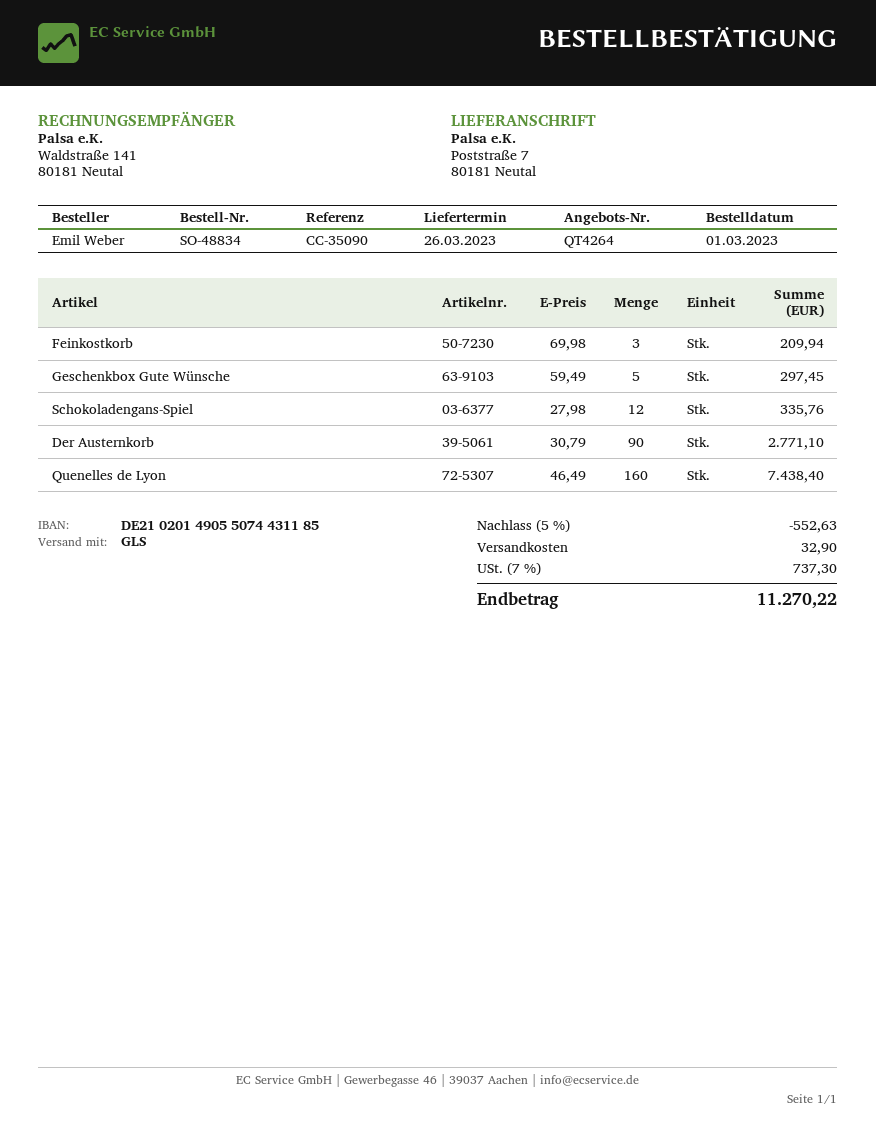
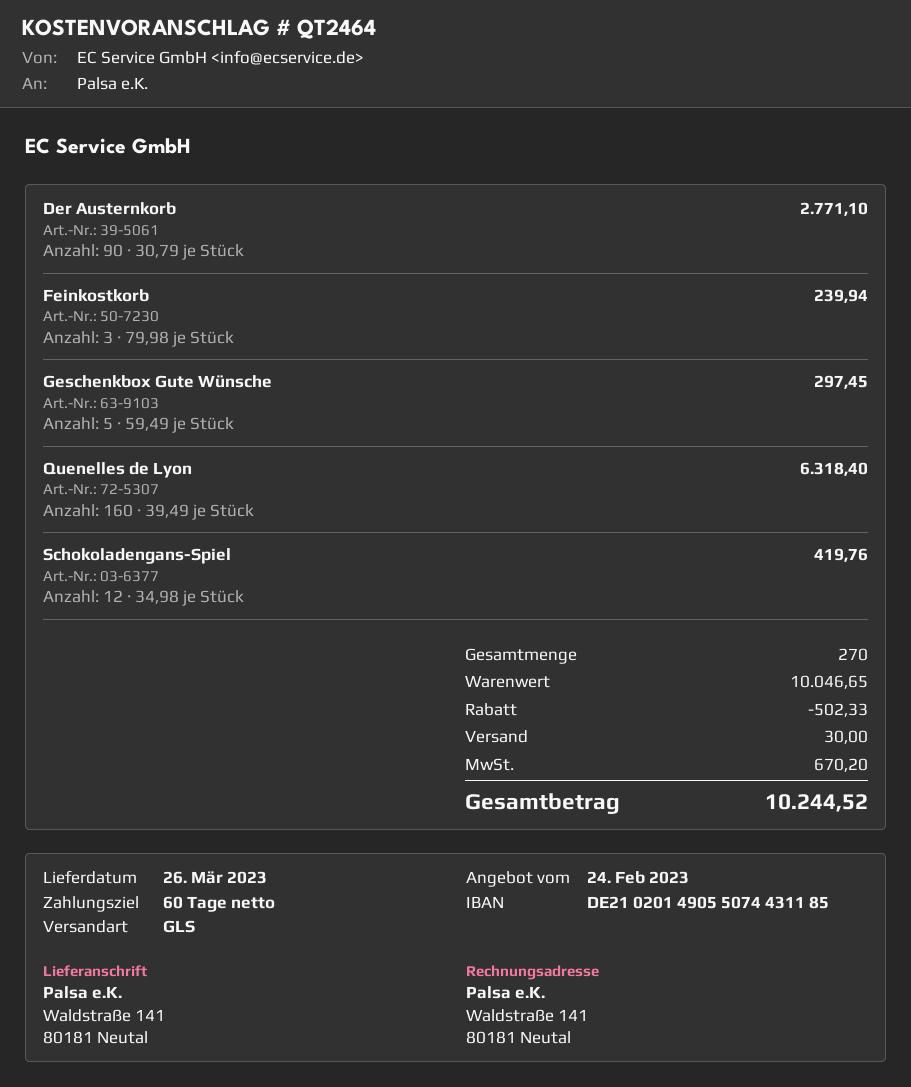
quote number: QT4264 -> QT2464
ship to: Poststraße 7, 80181 Neutal -> Waldstraße 141, 80181 Neutal
Feinkostkorb: 3 x 69.98 = 209.94 -> 3 x 79.98 = 239.94
Schokoladengans-Spiel: 12 x 27.98 = 335.76 -> 12 x 34.98 = 419.76
Quenelles de Lyon: 160 x 46.49 = 7438.40 -> 160 x 39.49 = 6318.40
discount: 552.63 -> 502.33
shipping: 32.90 -> 30.00
tax: 737.30 -> 670.20
total: 11270.22 -> 10244.52

